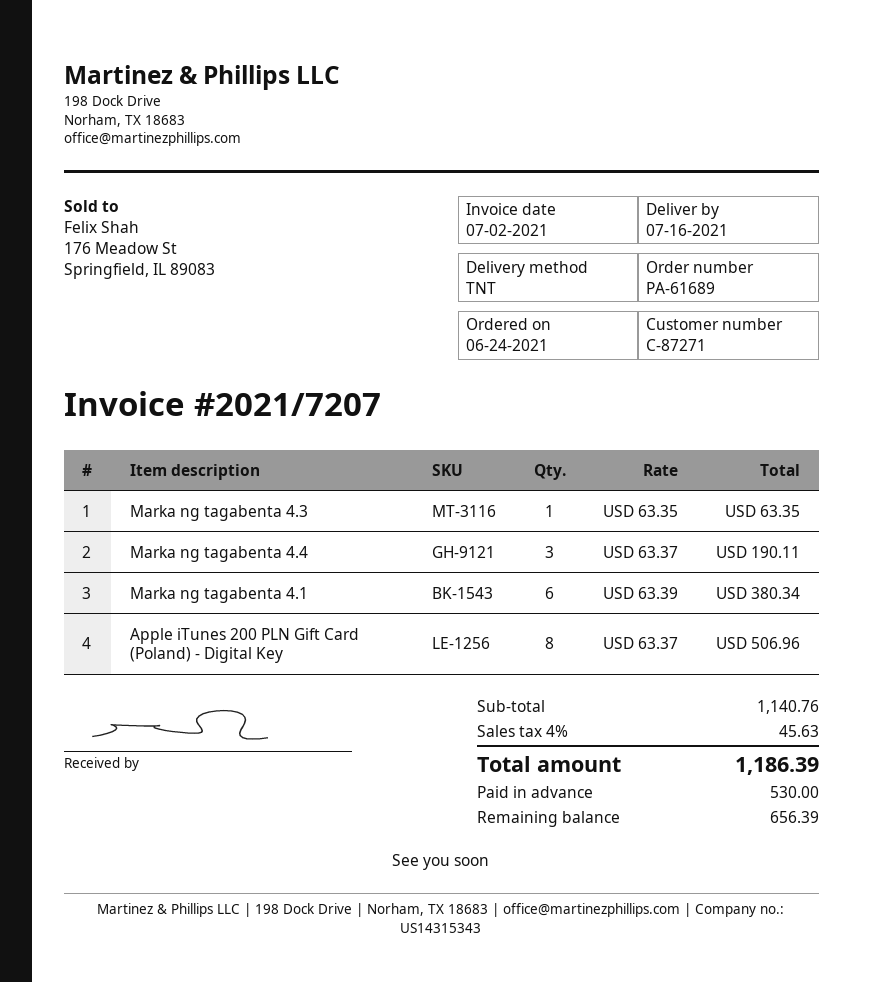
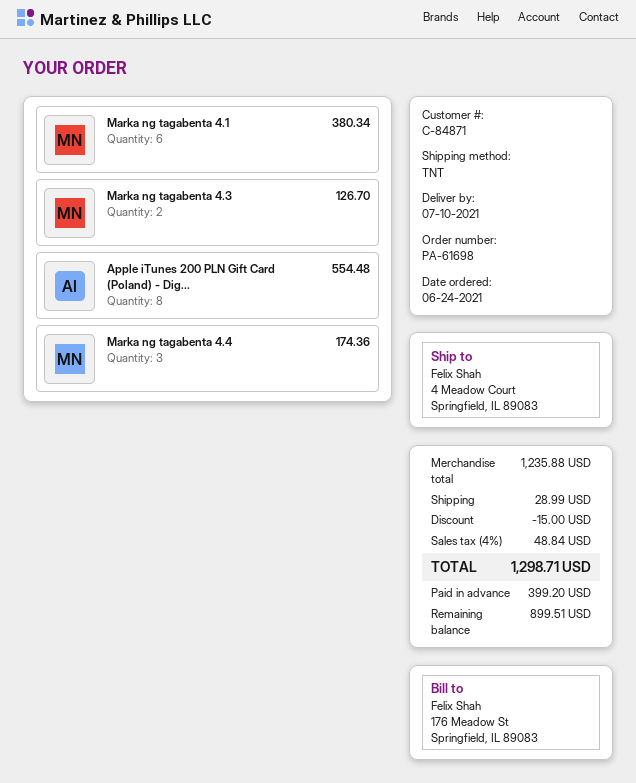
order number: PA-61689 -> PA-61698
delivery date: 2021-07-16 -> 2021-07-10
customer number: C-87271 -> C-84871
Marka ng tagabenta 4.3: 1 for 63.35 -> 2 for 126.70
Marka ng tagabenta 4.4: 3 for 190.11 -> 3 for 174.36
Apple iTunes 200 PLN Gift Card (Poland) - Digital Key: 8 for 506.96 -> 8 for 554.48
subtotal: 1140.76 -> 1235.88
discount: none -> 15.00
shipping: none -> 28.99
tax: 4% = 45.63 -> 4% = 48.84
total: 1186.39 -> 1298.71
deposit: 530.00 -> 399.20
balance: 656.39 -> 899.51

